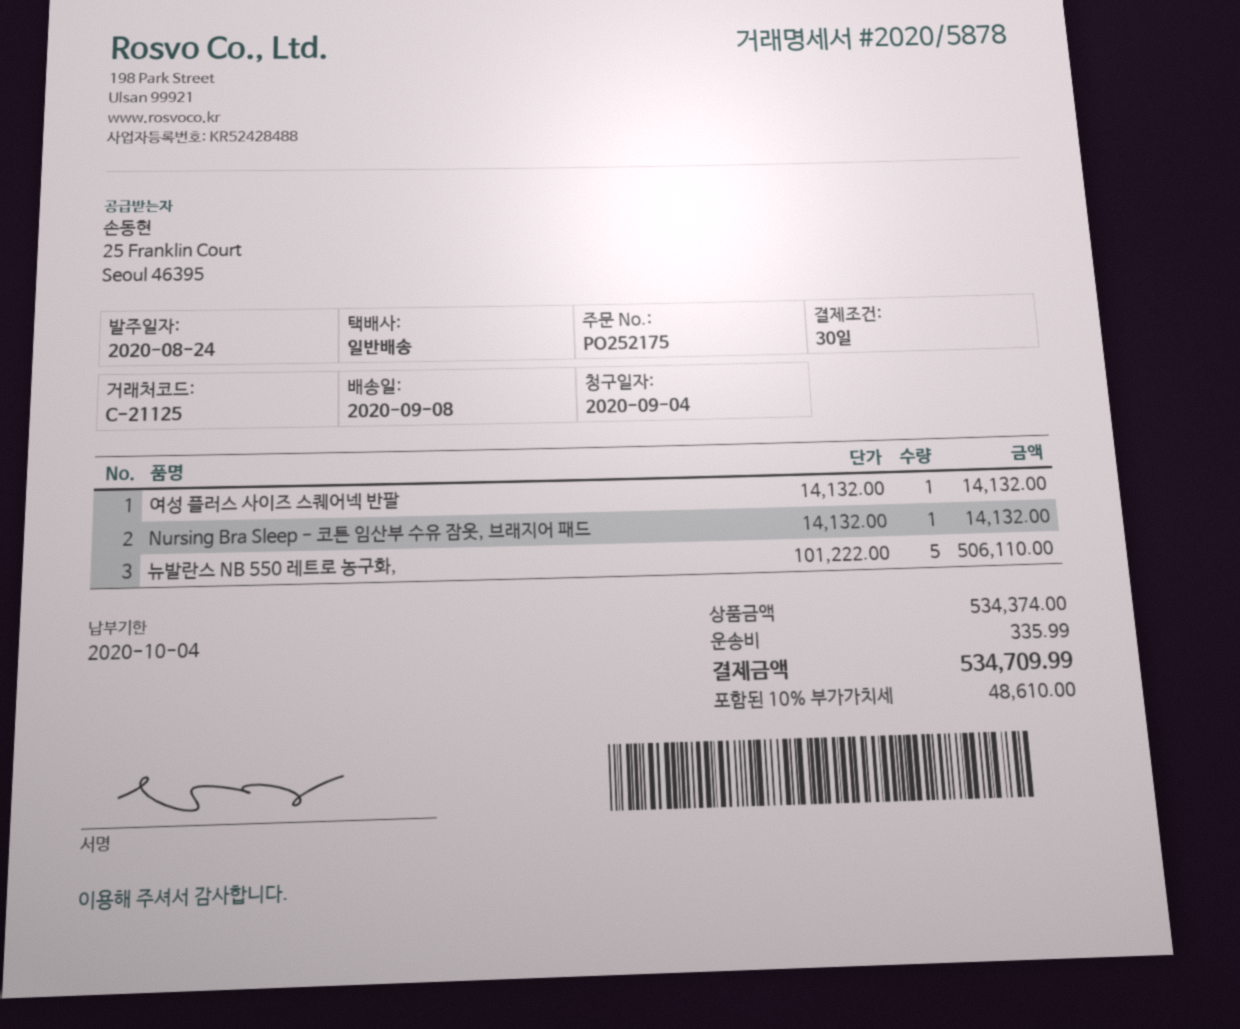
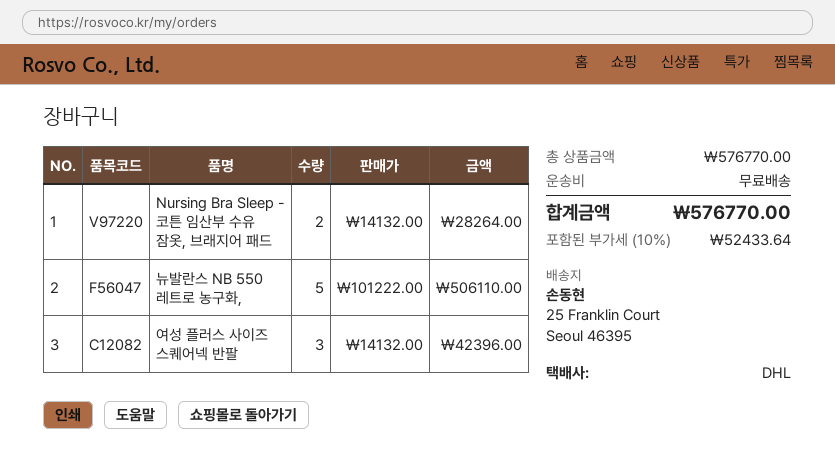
shipping method: standard -> DHL
여성 플러스 사이즈 스퀘어넥 반팔: 1 x 14132.00 = 14132.00 -> 3 x 14132.00 = 42396.00
Nursing Bra Sleep - 코튼 임산부 수유 잠옷, 브래지어 패드: 1 x 14132.00 = 14132.00 -> 2 x 14132.00 = 28264.00
subtotal: 534374.00 -> 576770.00
shipping: 335.99 -> 0.00
tax: 10% = 48610.00 -> 10% = 52433.64
total: 534709.99 -> 576770.00

